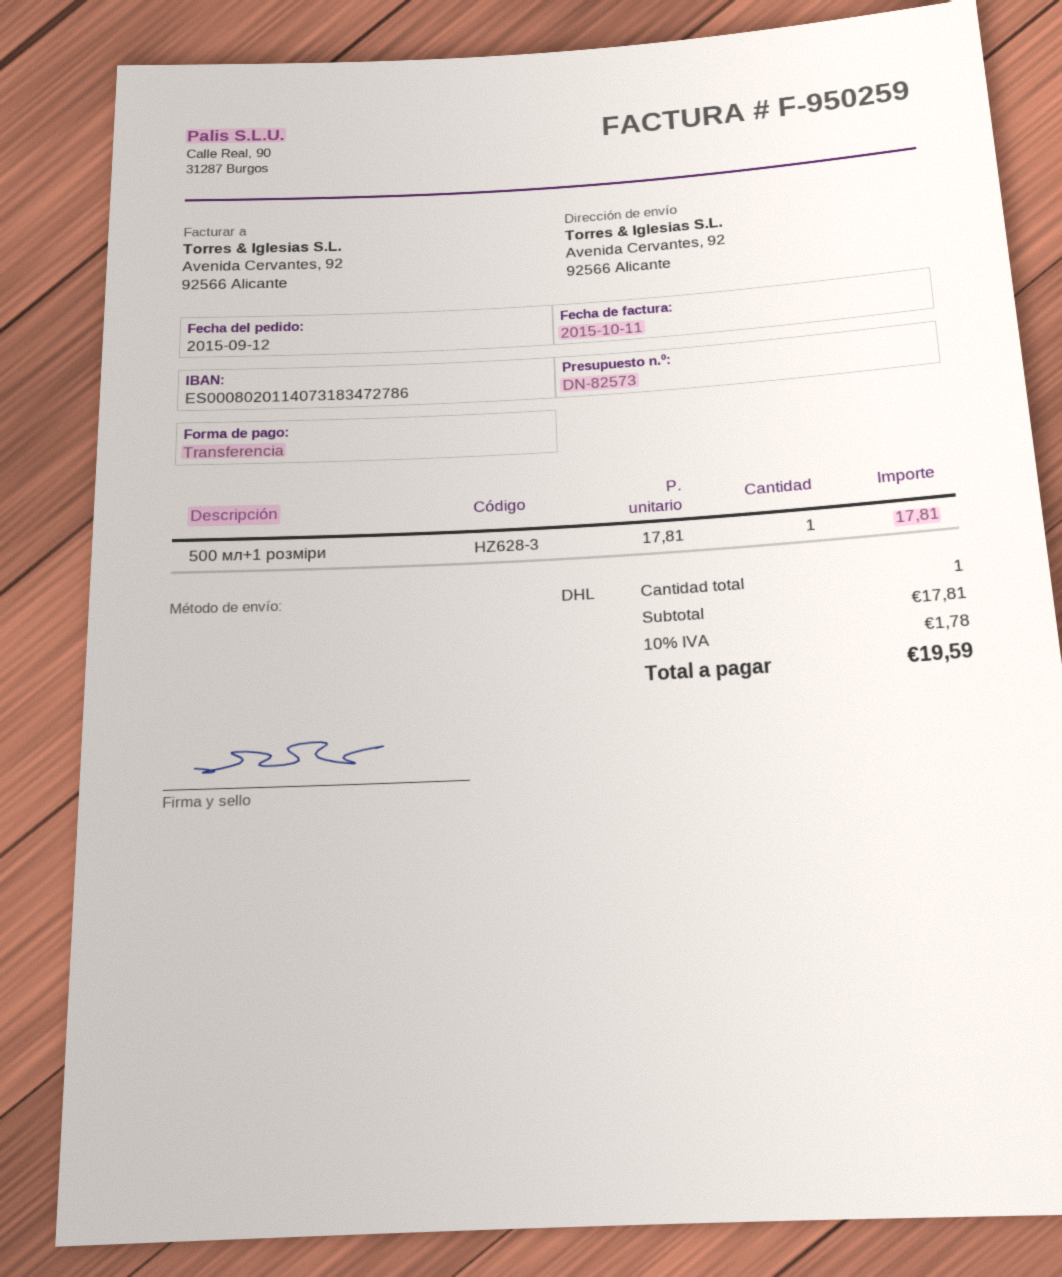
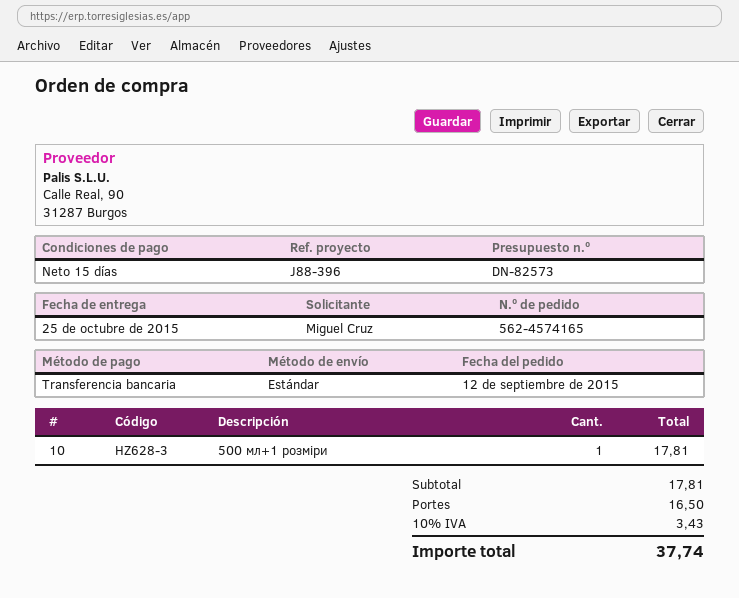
shipping method: DHL -> standard
shipping: none -> 16.50
tax: 10% = 1.78 -> 10% = 3.43
total: 19.59 -> 37.74

